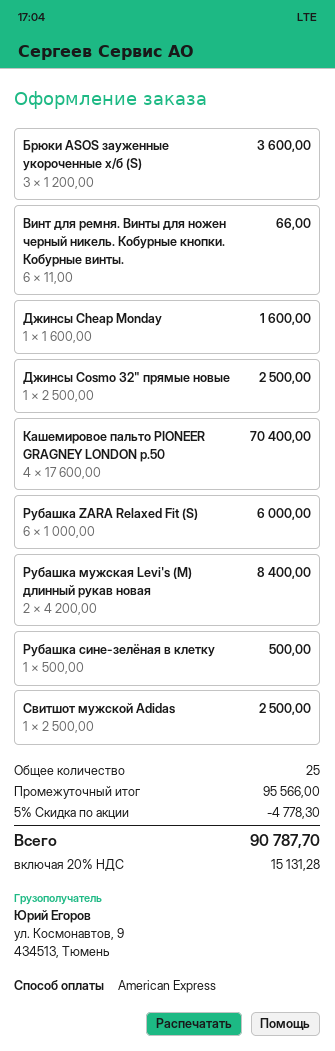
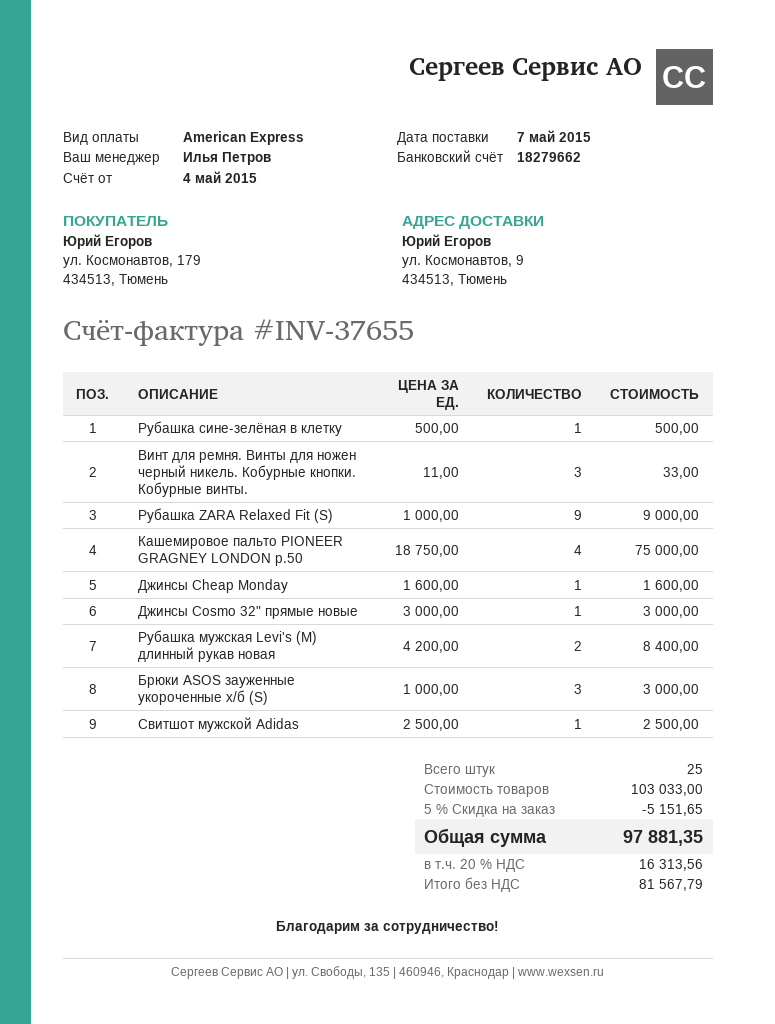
Брюки ASOS зауженные укороченные х/б (S): 3 x 1200.00 = 3600.00 -> 3 x 1000.00 = 3000.00
Винт для ремня. Винты для ножен черный никель. Кобурные кнопки. Кобурные винты.: 6 x 11.00 = 66.00 -> 3 x 11.00 = 33.00
Джинсы Cosmo 32" прямые новые: 1 x 2500.00 = 2500.00 -> 1 x 3000.00 = 3000.00
Кашемировое пальто PIONEER GRAGNEY LONDON р.50: 4 x 17600.00 = 70400.00 -> 4 x 18750.00 = 75000.00
Рубашка ZARA Relaxed Fit (S): 6 x 1000.00 = 6000.00 -> 9 x 1000.00 = 9000.00
subtotal: 95566.00 -> 103033.00
discount: 5% = 4778.30 -> 5% = 5151.65
tax: 20% = 15131.28 -> 20% = 16313.56
total: 90787.70 -> 97881.35

